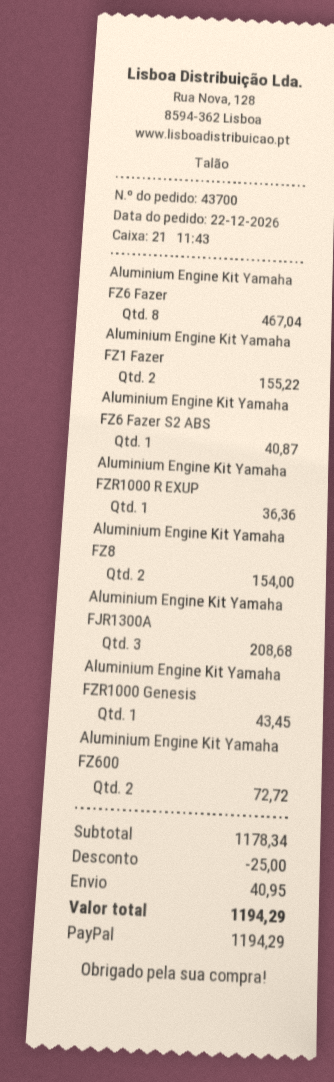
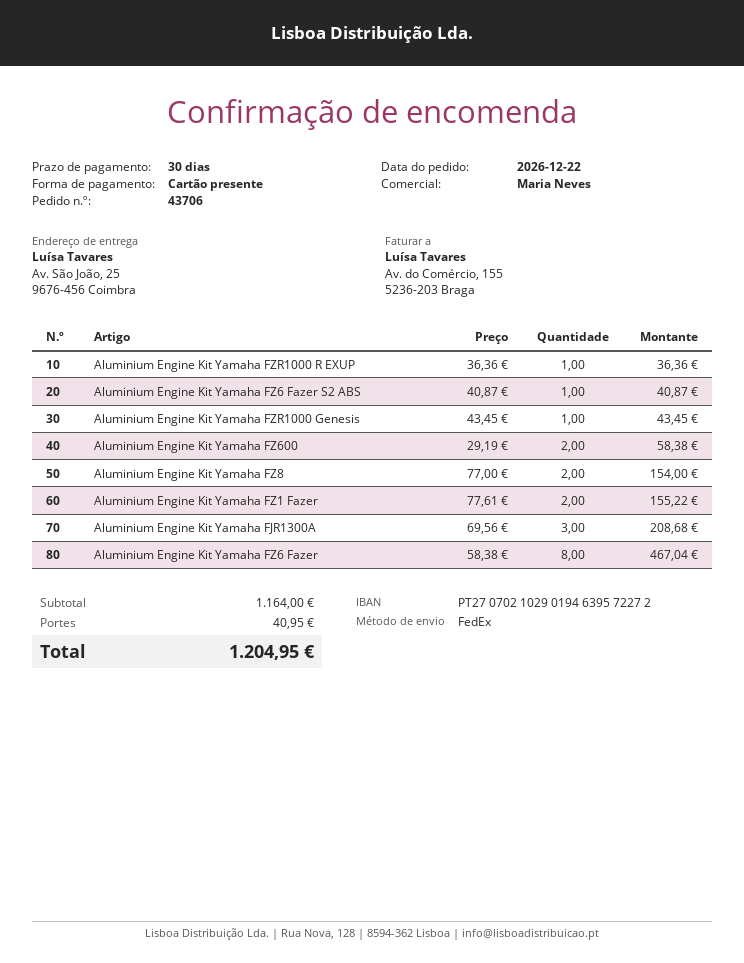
order number: 43700 -> 43706
payment method: PayPal -> gift card
Aluminium Engine Kit Yamaha FZ600: 2 for 72.72 -> 2 for 58.38
subtotal: 1178.34 -> 1164.00
discount: 25.00 -> none
total: 1194.29 -> 1204.95

